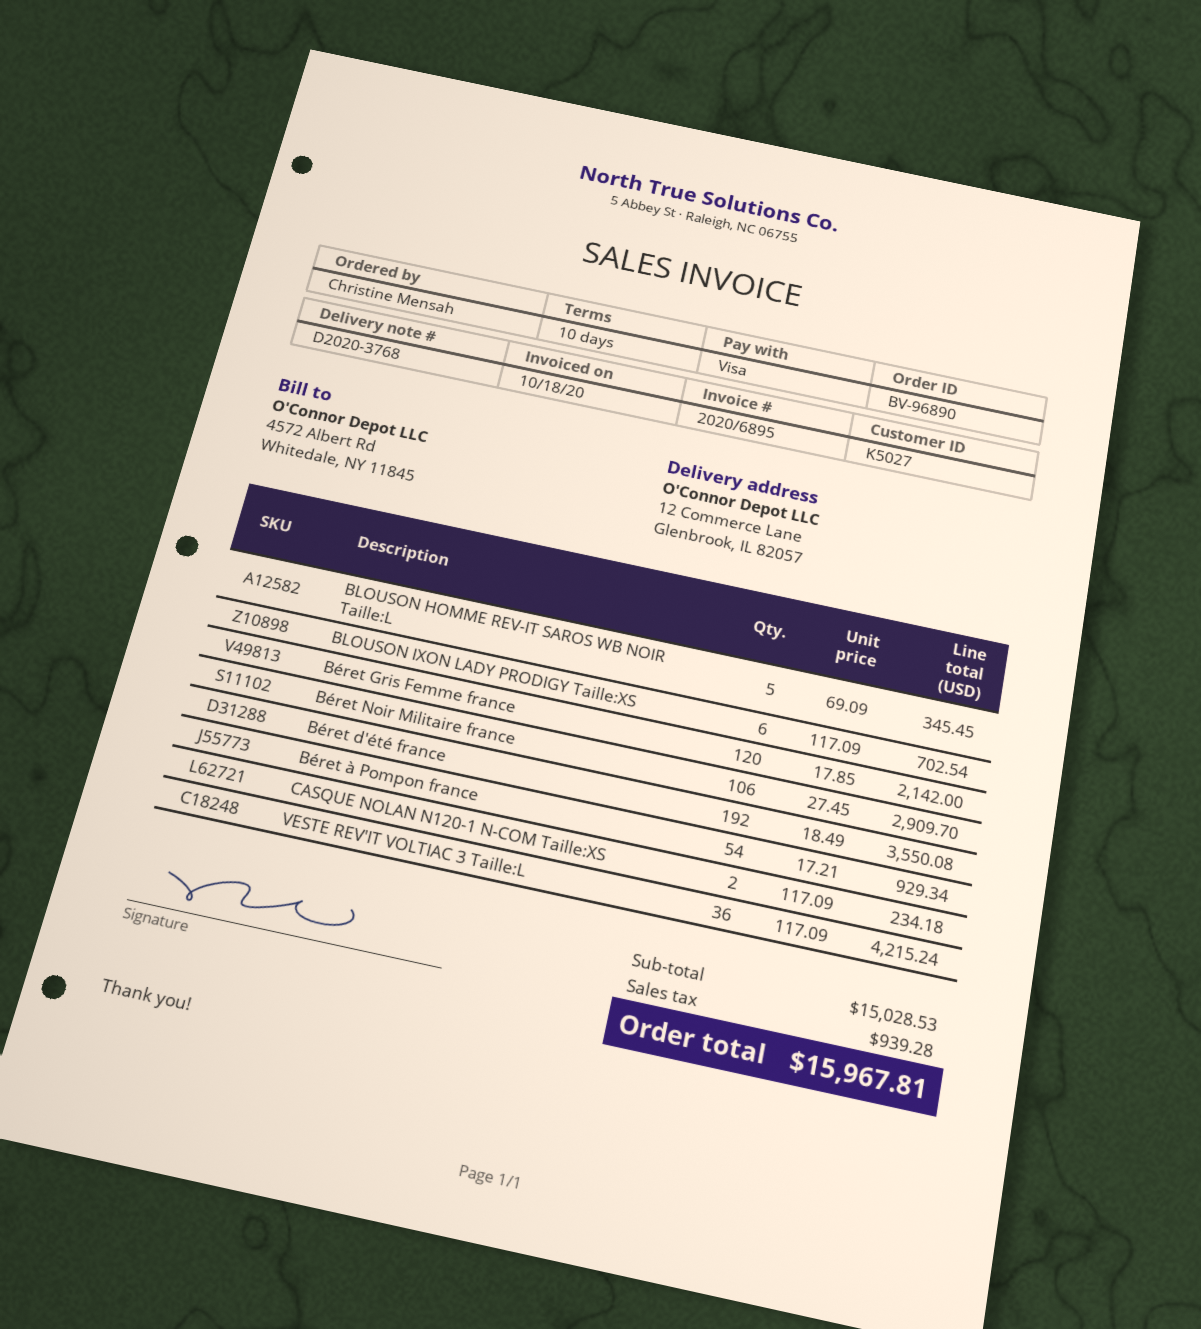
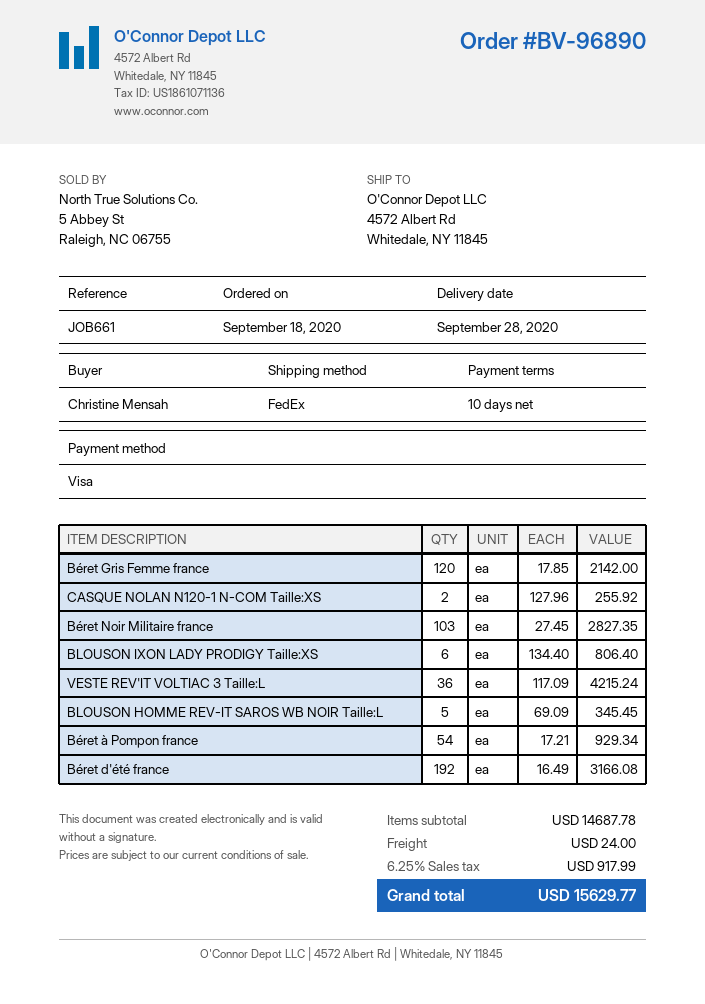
ship to: 12 Commerce Lane, Glenbrook, IL 82057 -> 4572 Albert Rd, Whitedale, NY 11845
BLOUSON IXON LADY PRODIGY Taille:XS: 6 x 117.09 = 702.54 -> 6 x 134.40 = 806.40
Béret Noir Militaire france: 106 x 27.45 = 2909.70 -> 103 x 27.45 = 2827.35
Béret d'été france: 192 x 18.49 = 3550.08 -> 192 x 16.49 = 3166.08
CASQUE NOLAN N120-1 N-COM Taille:XS: 2 x 117.09 = 234.18 -> 2 x 127.96 = 255.92
subtotal: 15028.53 -> 14687.78
shipping: none -> 24.00
tax: 939.28 -> 917.99
total: 15967.81 -> 15629.77

